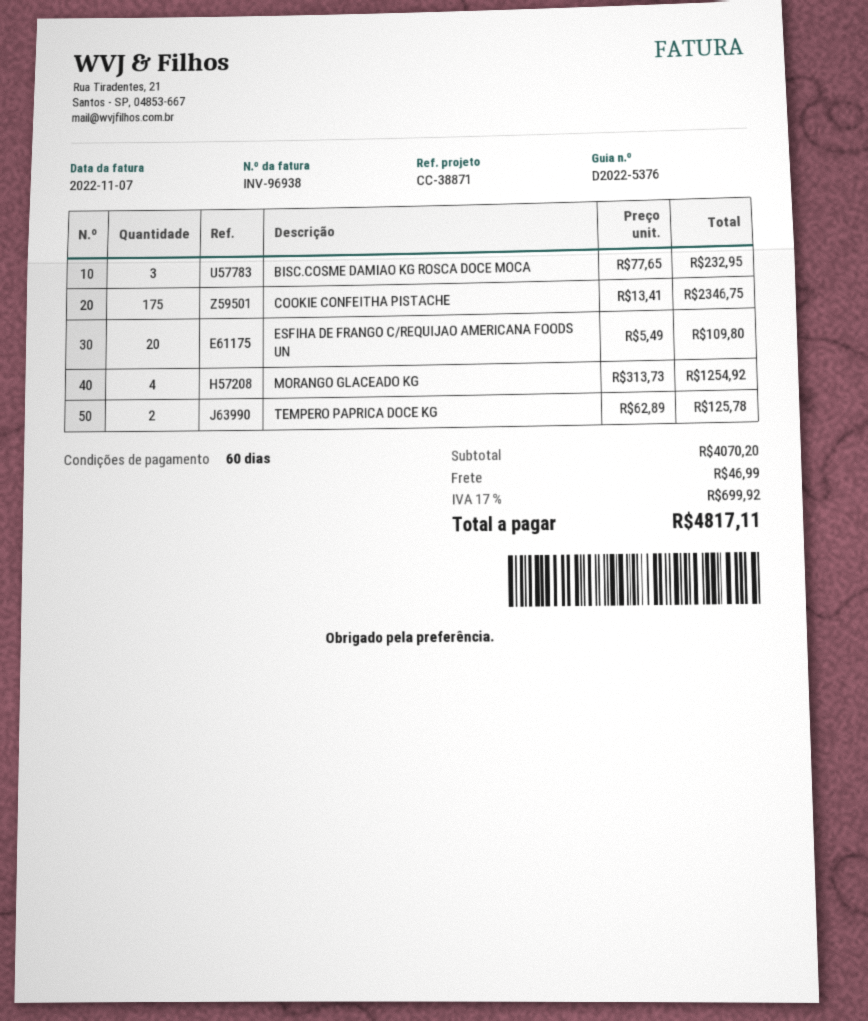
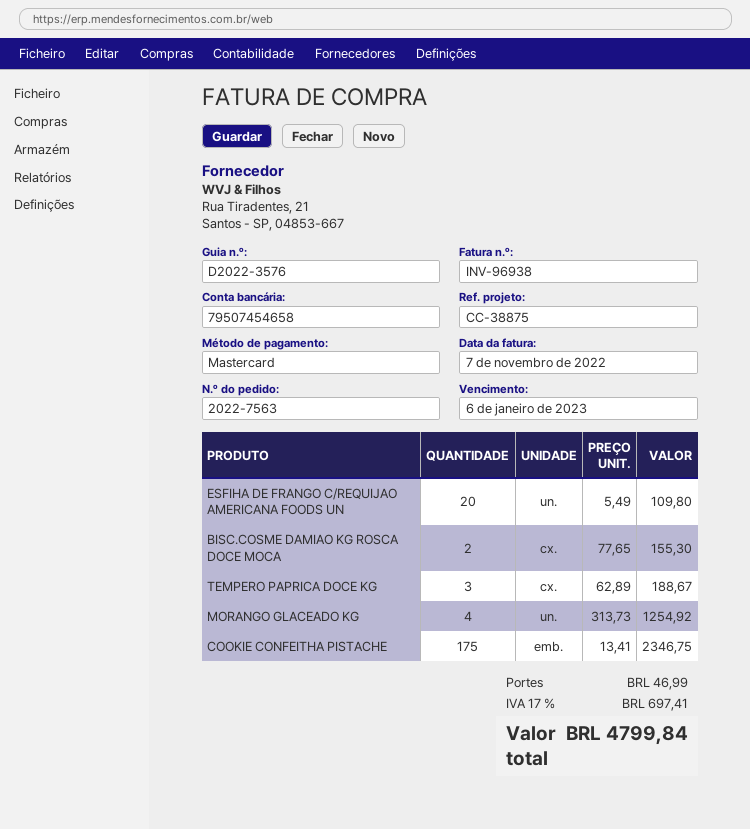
delivery note number: D2022-5376 -> D2022-3576
reference: CC-38871 -> CC-38875
BISC.COSME DAMIAO KG ROSCA DOCE MOCA: 3 x 77.65 = 232.95 -> 2 x 77.65 = 155.30
TEMPERO PAPRICA DOCE KG: 2 x 62.89 = 125.78 -> 3 x 62.89 = 188.67
tax: 17% = 699.92 -> 17% = 697.41
total: 4817.11 -> 4799.84

